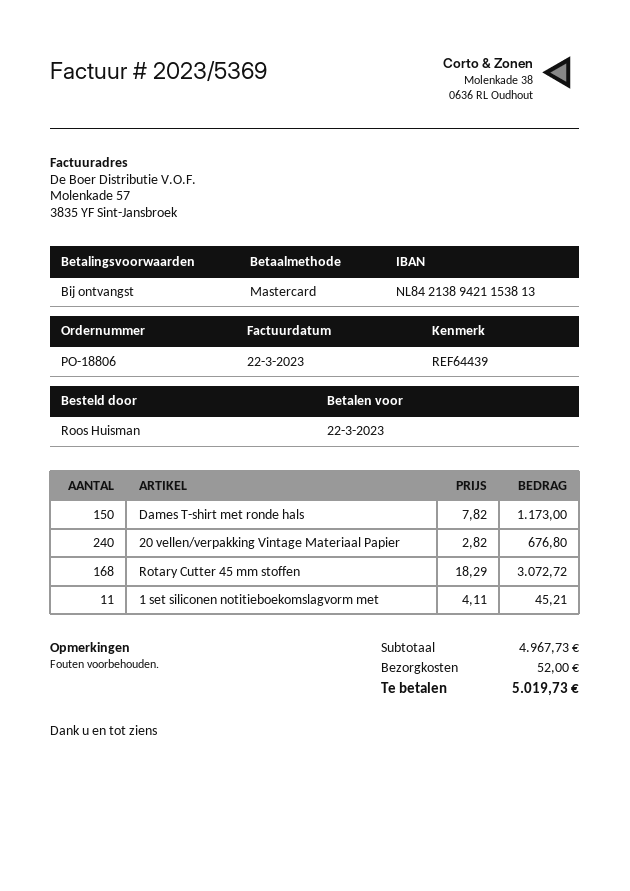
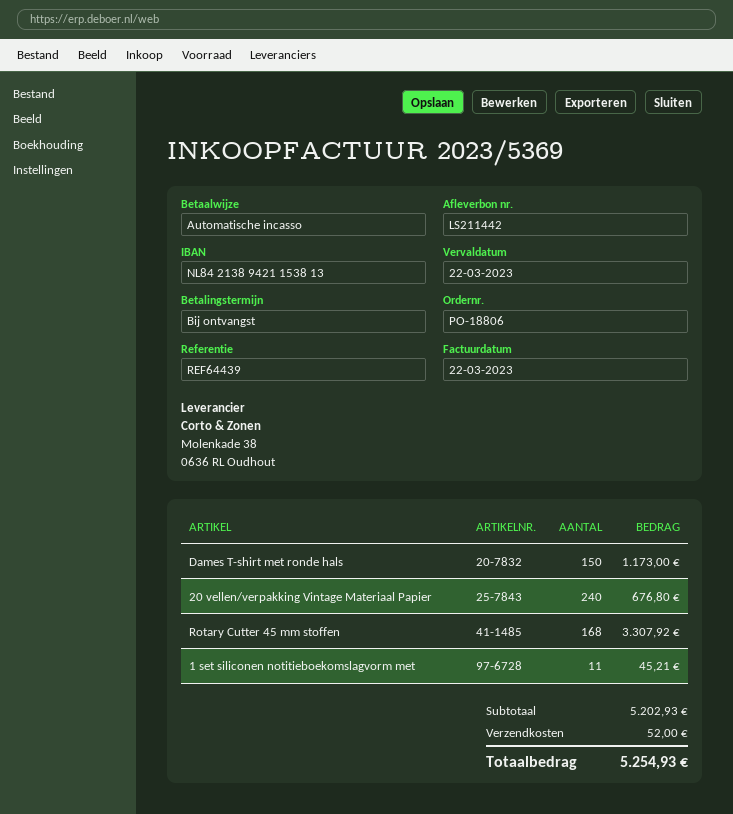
payment method: Mastercard -> direct debit
Rotary Cutter 45 mm stoffen: 168 for 3072.72 -> 168 for 3307.92
subtotal: 4967.73 -> 5202.93
total: 5019.73 -> 5254.93

